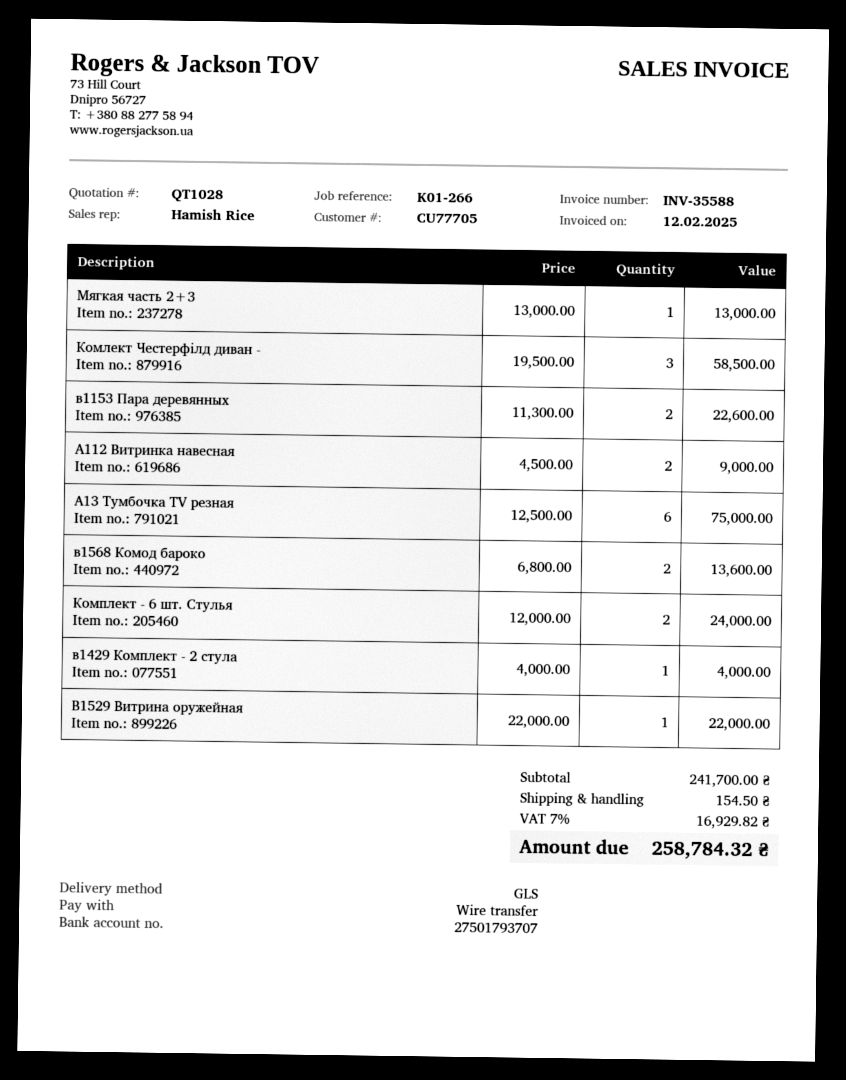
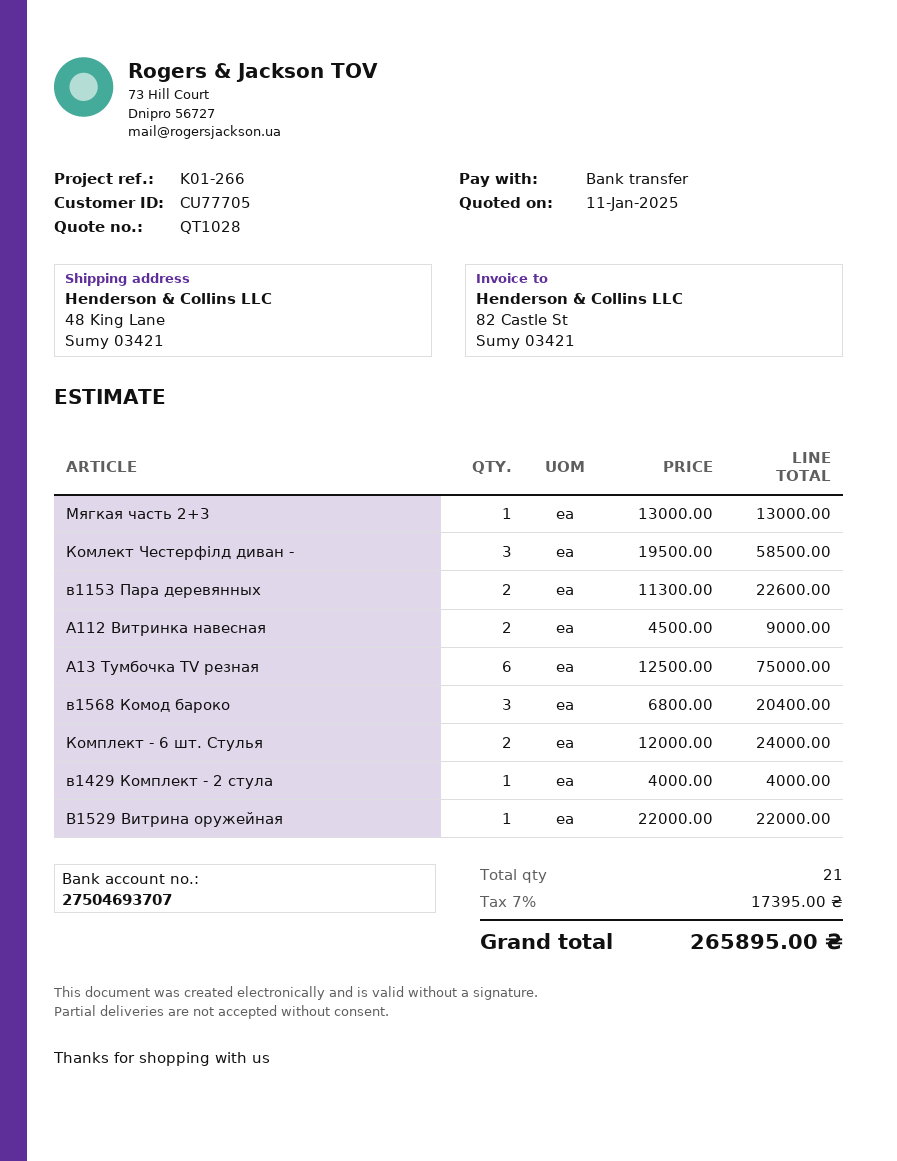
bank account: 27501793707 -> 27504693707
в1568 Комод бароко: 2 x 6800.00 = 13600.00 -> 3 x 6800.00 = 20400.00
shipping: 154.50 -> none
tax: 7% = 16929.82 -> 7% = 17395.00
total: 258784.32 -> 265895.00

